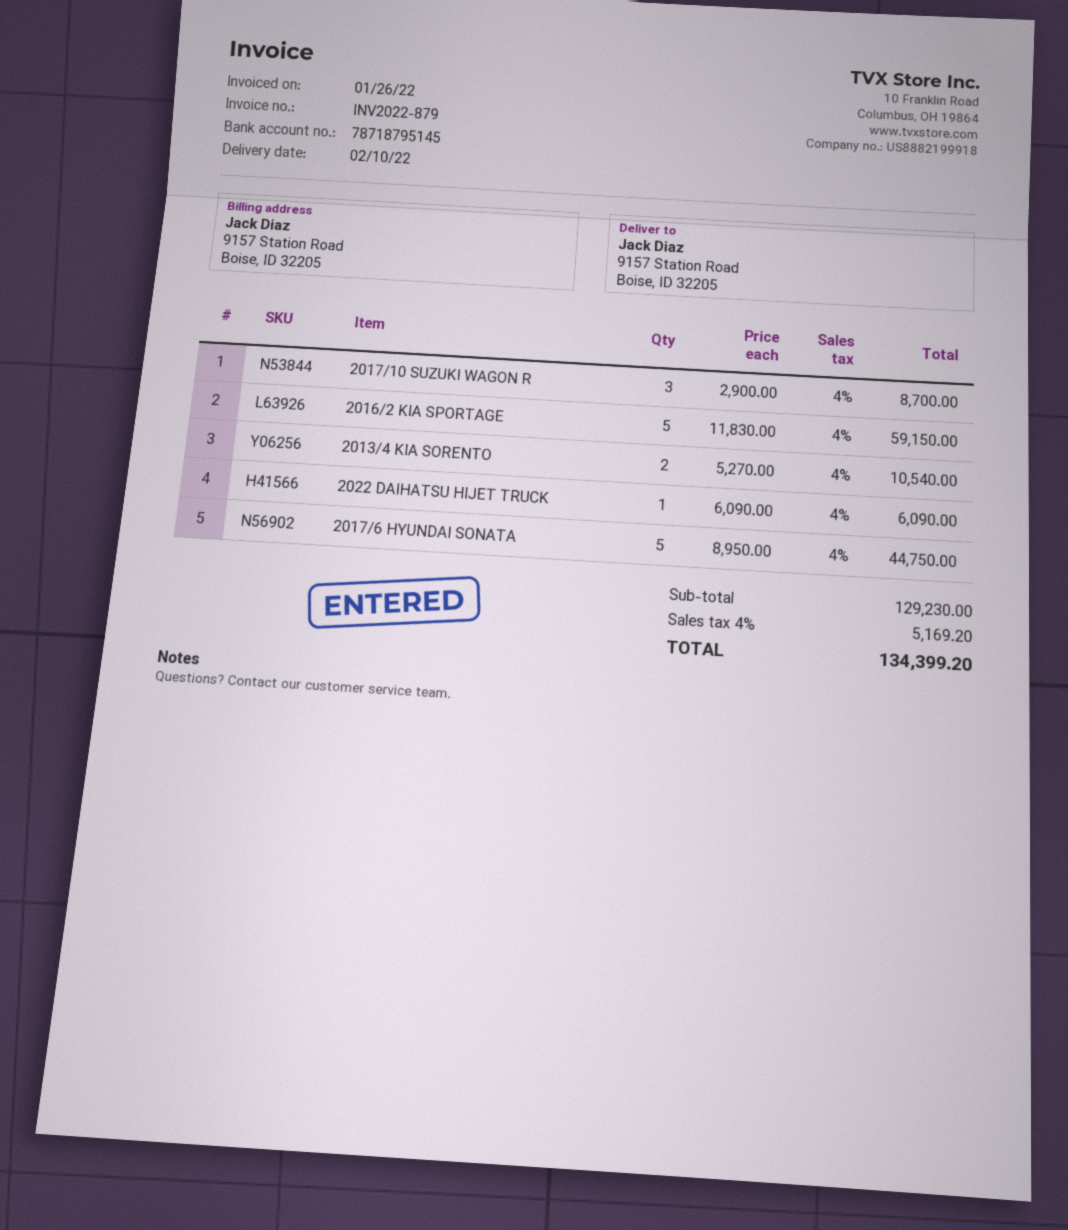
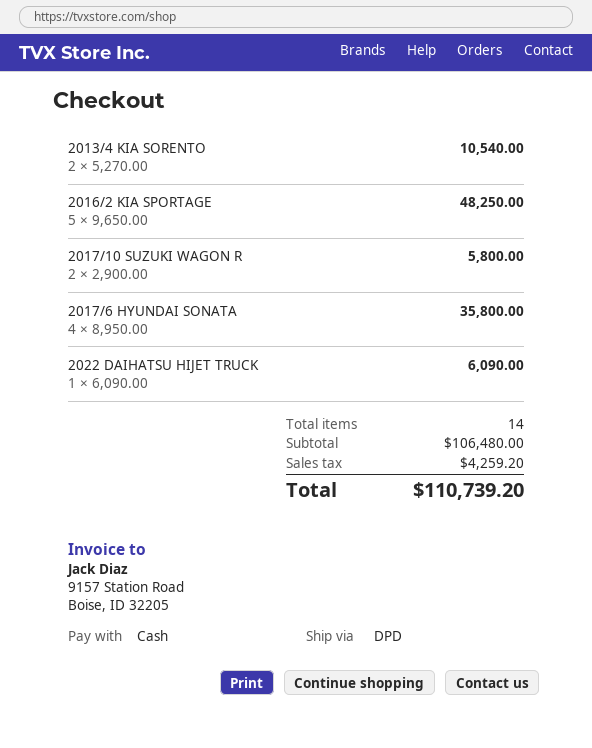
2017/10 SUZUKI WAGON R: 3 x 2900.00 = 8700.00 -> 2 x 2900.00 = 5800.00
2016/2 KIA SPORTAGE: 5 x 11830.00 = 59150.00 -> 5 x 9650.00 = 48250.00
2017/6 HYUNDAI SONATA: 5 x 8950.00 = 44750.00 -> 4 x 8950.00 = 35800.00
subtotal: 129230.00 -> 106480.00
tax: 5169.20 -> 4259.20
total: 134399.20 -> 110739.20

